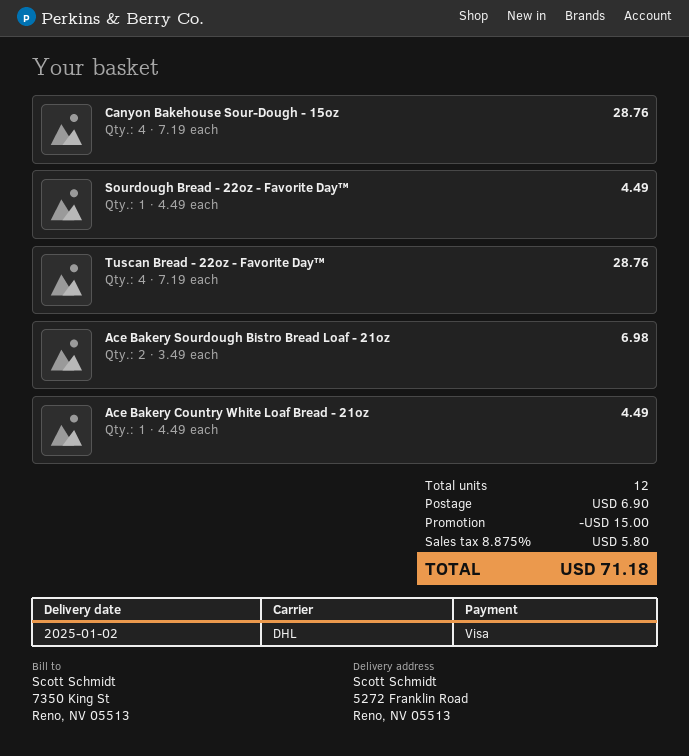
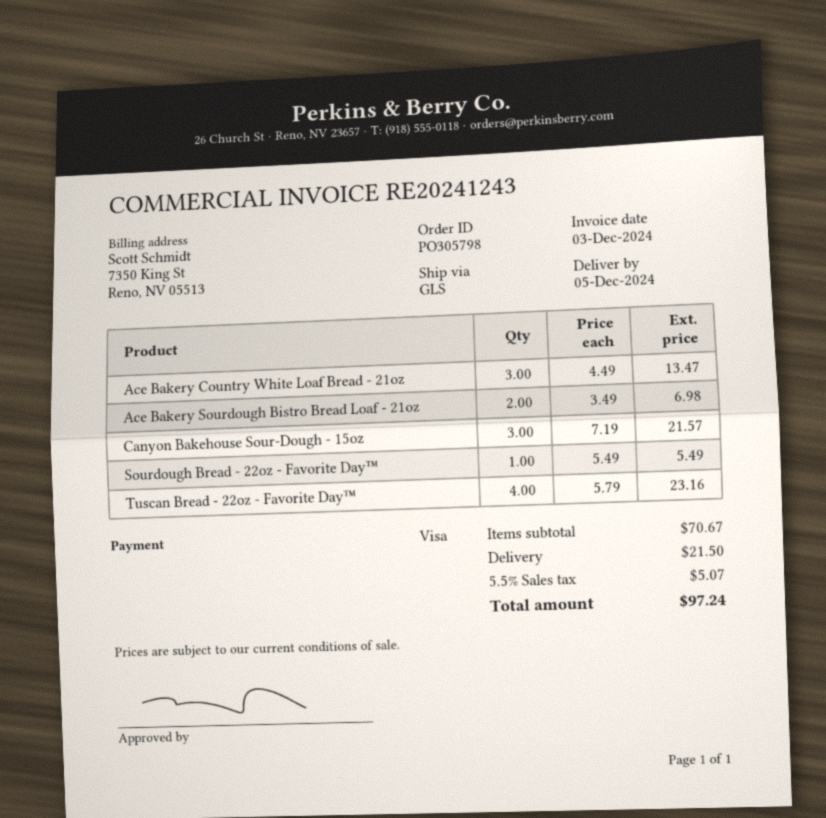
delivery date: 2025-01-02 -> 2024-12-05
shipping method: DHL -> GLS
Canyon Bakehouse Sour-Dough - 15oz: 4 x 7.19 = 28.76 -> 3 x 7.19 = 21.57
Sourdough Bread - 22oz - Favorite Day™: 1 x 4.49 = 4.49 -> 1 x 5.49 = 5.49
Tuscan Bread - 22oz - Favorite Day™: 4 x 7.19 = 28.76 -> 4 x 5.79 = 23.16
Ace Bakery Country White Loaf Bread - 21oz: 1 x 4.49 = 4.49 -> 3 x 4.49 = 13.47
discount: 15.00 -> none
shipping: 6.90 -> 21.50
tax: 8.875% = 5.80 -> 5.5% = 5.07
total: 71.18 -> 97.24

